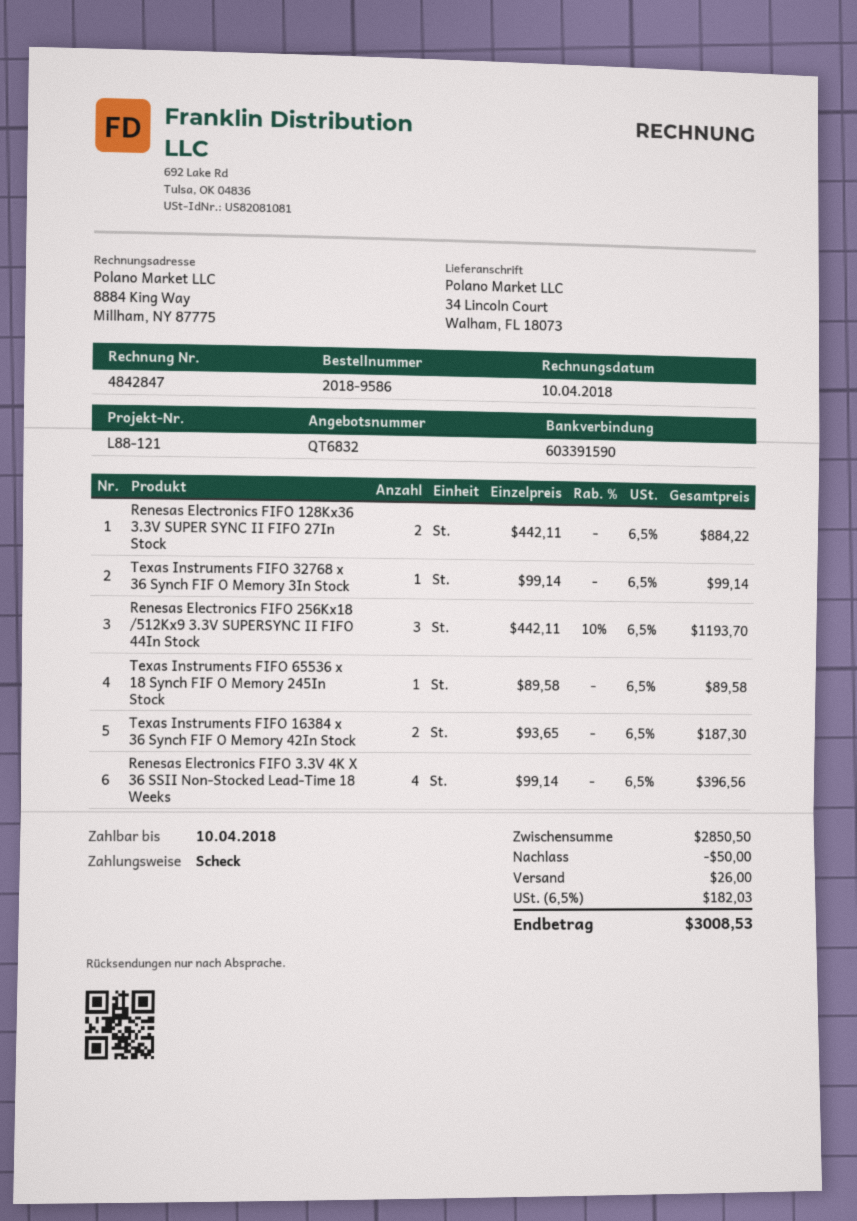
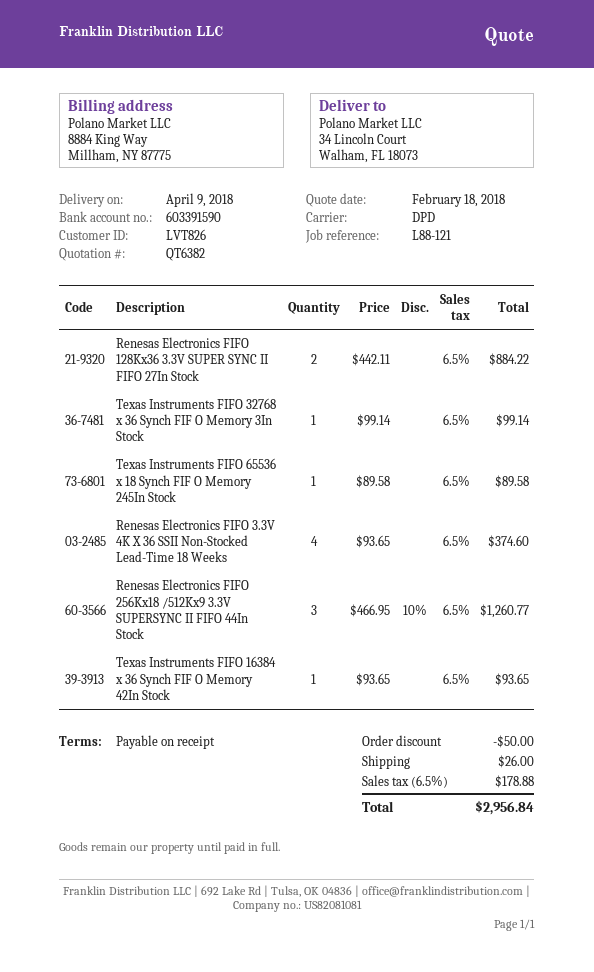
quote number: QT6832 -> QT6382
Renesas Electronics FIFO 256Kx18 /512Kx9 3.3V SUPERSYNC II FIFO 44In Stock: 3 x 442.11 - 10% = 1193.70 -> 3 x 466.95 - 10% = 1260.77
Texas Instruments FIFO 16384 x 36 Synch FIF O Memory 42In Stock: 2 x 93.65 = 187.30 -> 1 x 93.65 = 93.65
Renesas Electronics FIFO 3.3V 4K X 36 SSII Non-Stocked Lead-Time 18 Weeks: 4 x 99.14 = 396.56 -> 4 x 93.65 = 374.60
tax: 6.5% = 182.03 -> 6.5% = 178.88
total: 3008.53 -> 2956.84

